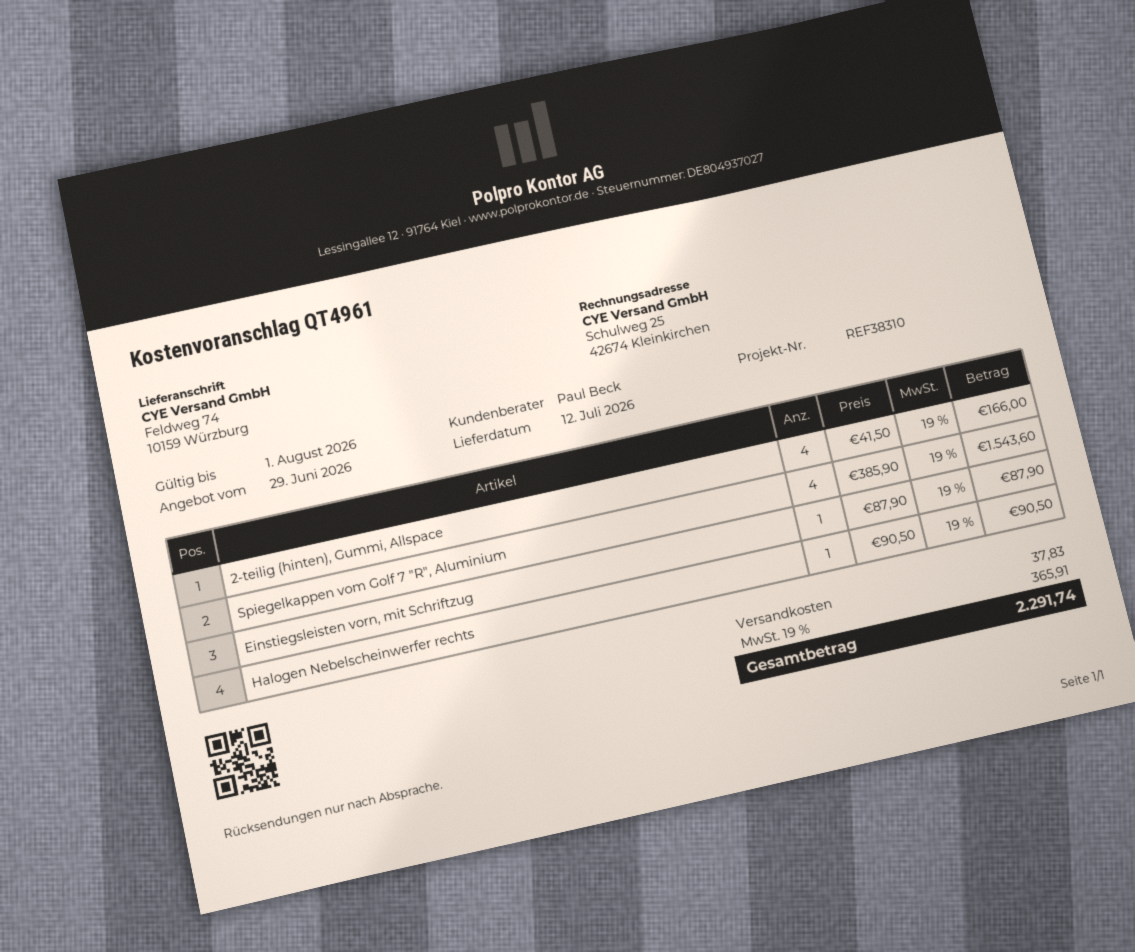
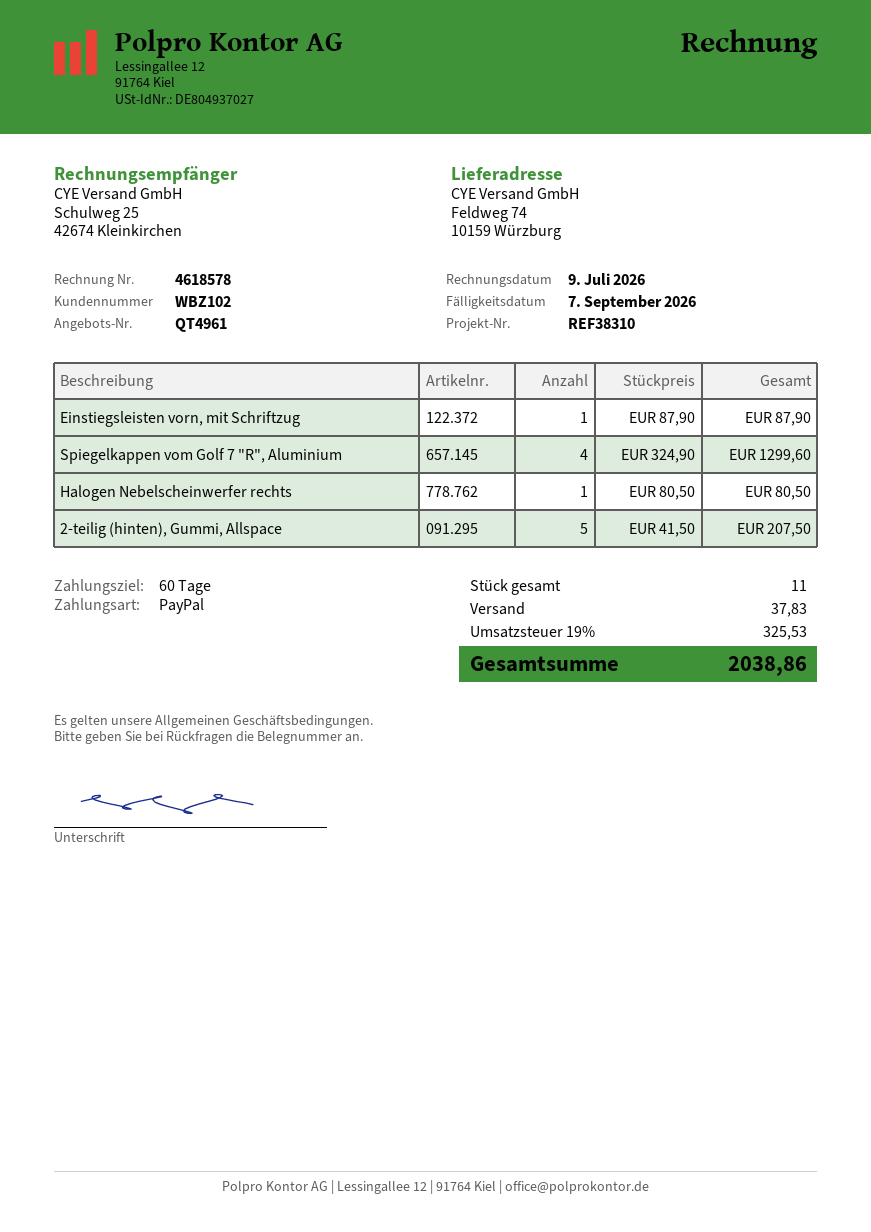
2-teilig (hinten), Gummi, Allspace: 4 x 41.50 = 166.00 -> 5 x 41.50 = 207.50
Spiegelkappen vom Golf 7 "R", Aluminium: 4 x 385.90 = 1543.60 -> 4 x 324.90 = 1299.60
Halogen Nebelscheinwerfer rechts: 1 x 90.50 = 90.50 -> 1 x 80.50 = 80.50
tax: 19% = 365.91 -> 19% = 325.53
total: 2291.74 -> 2038.86

